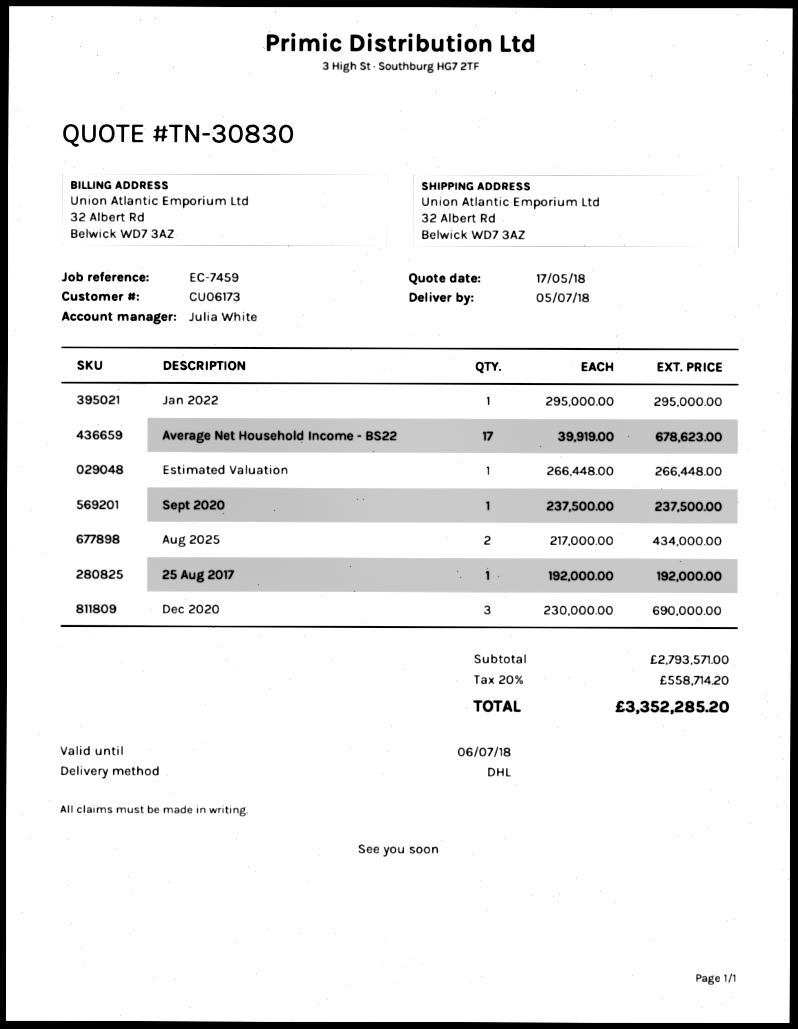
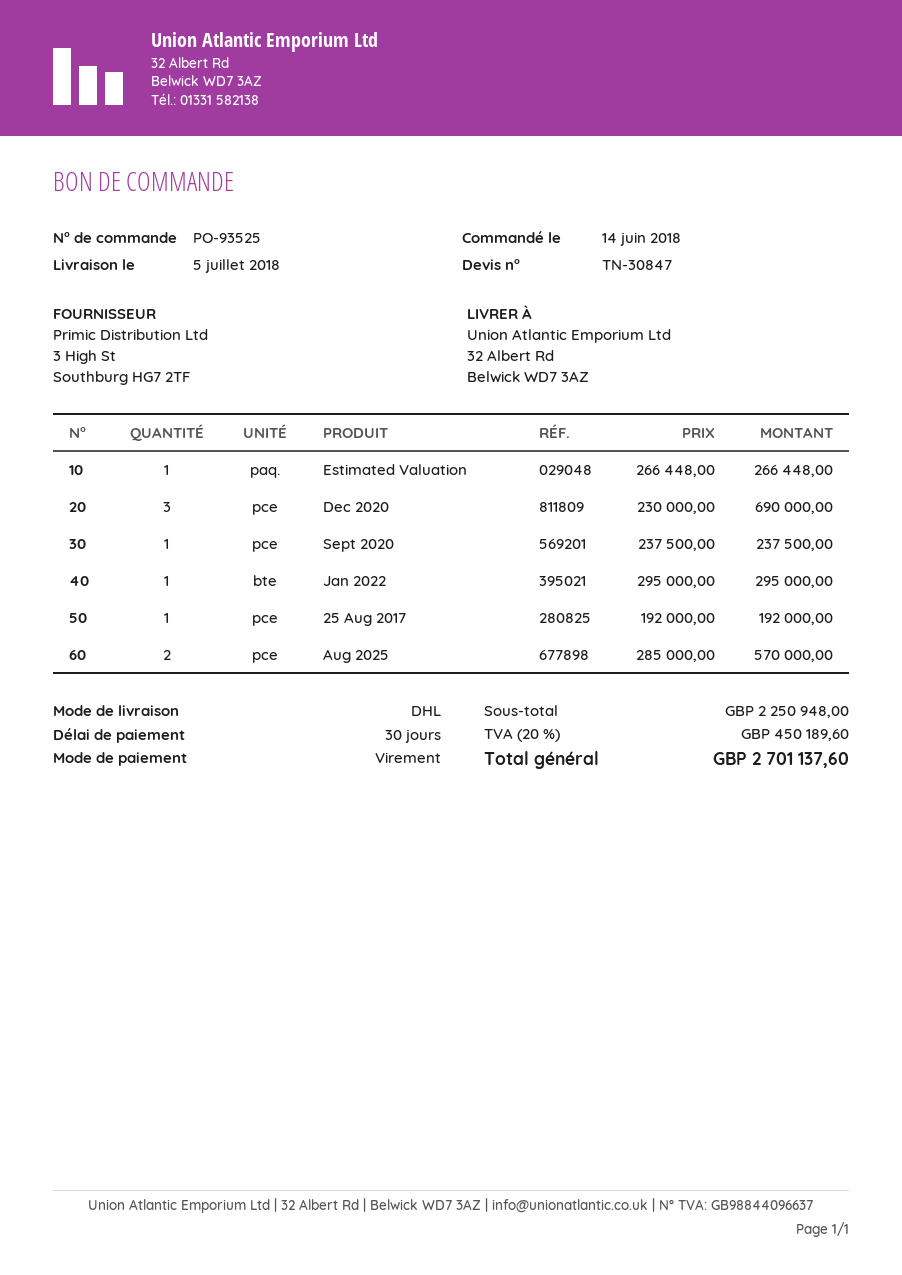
quote number: TN-30830 -> TN-30847
Average Net Household Income - BS22: 17 x 39919.00 = 678623.00 -> none
Aug 2025: 2 x 217000.00 = 434000.00 -> 2 x 285000.00 = 570000.00
subtotal: 2793571.00 -> 2250948.00
tax: 20% = 558714.20 -> 20% = 450189.60
total: 3352285.20 -> 2701137.60

